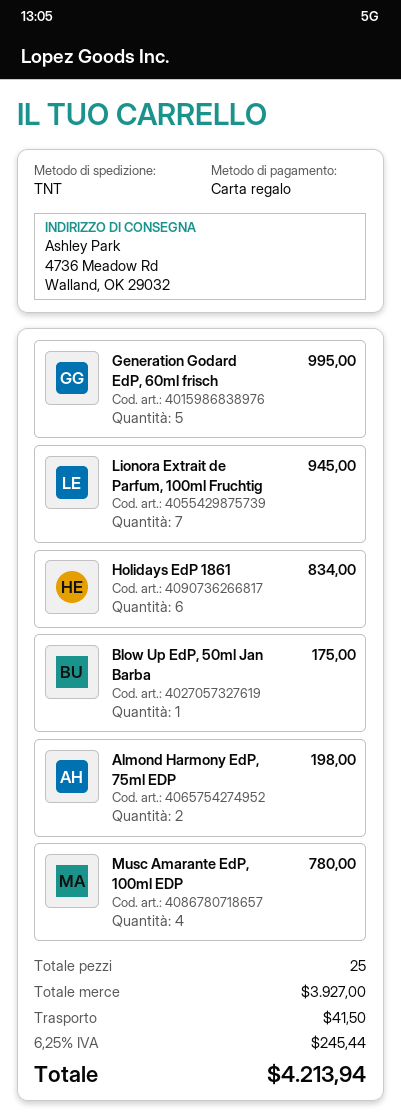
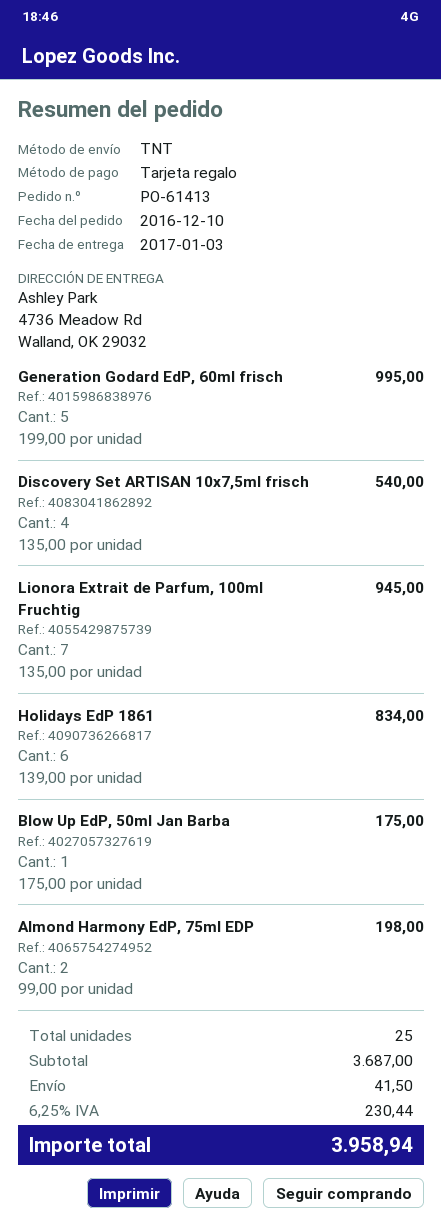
Musc Amarante EdP, 100ml EDP: 4 for 780.00 -> none
Discovery Set ARTISAN 10x7,5ml frisch: none -> 4 for 540.00
subtotal: 3927.00 -> 3687.00
tax: 6.25% = 245.44 -> 6.25% = 230.44
total: 4213.94 -> 3958.94

